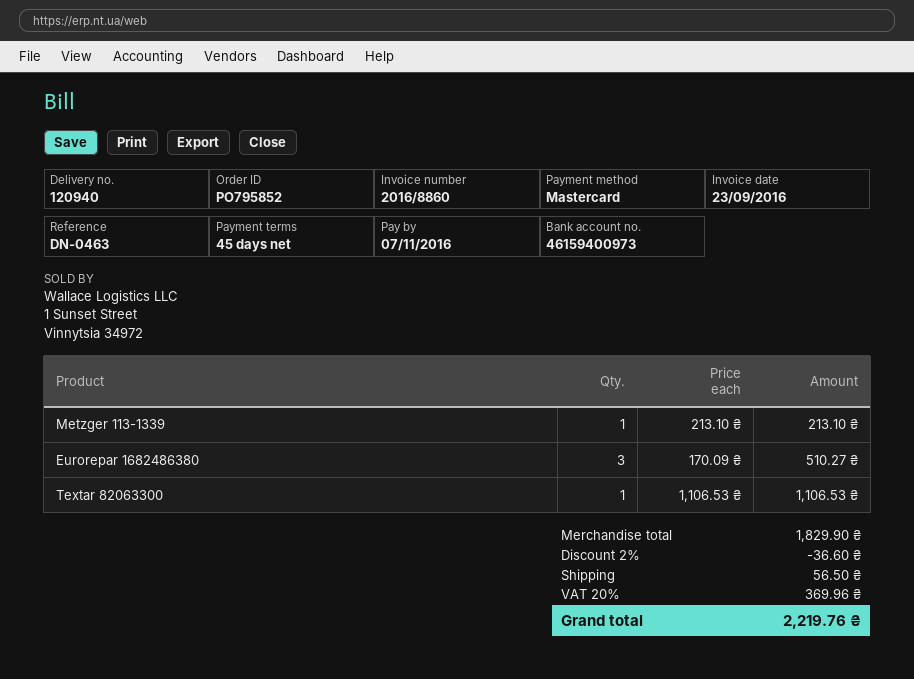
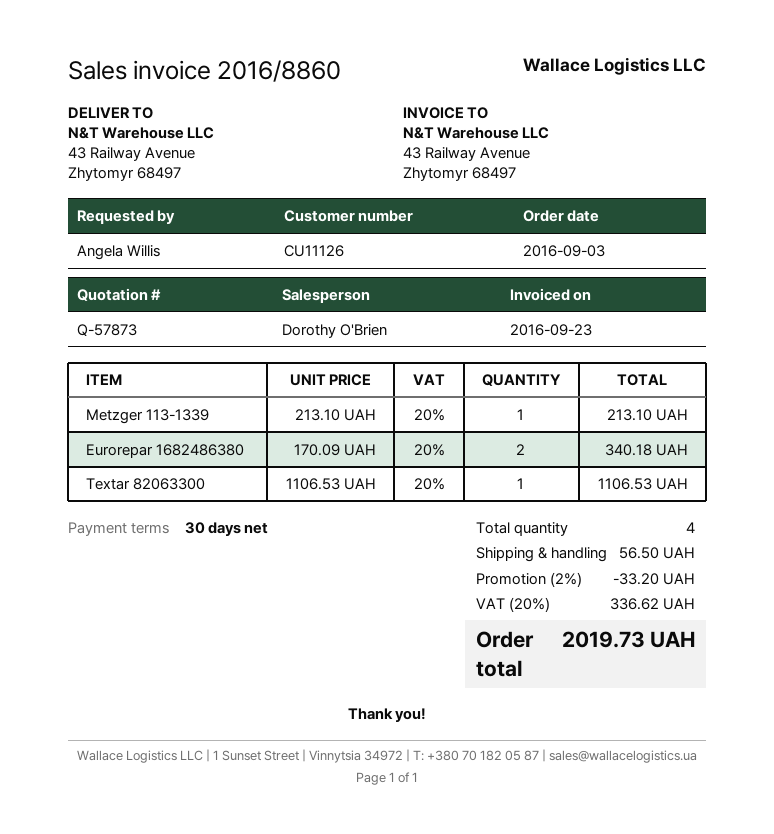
payment terms: 45 days -> 30 days
Eurorepar 1682486380: 3 x 170.09 = 510.27 -> 2 x 170.09 = 340.18
discount: 2% = 36.60 -> 2% = 33.20
tax: 20% = 369.96 -> 20% = 336.62
total: 2219.76 -> 2019.73

